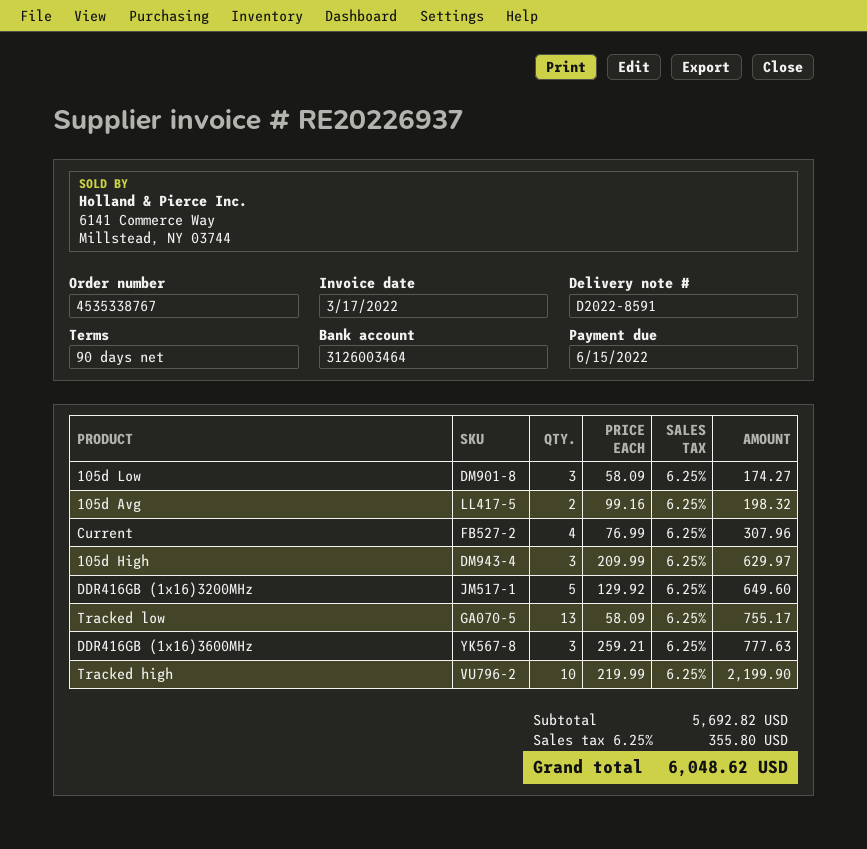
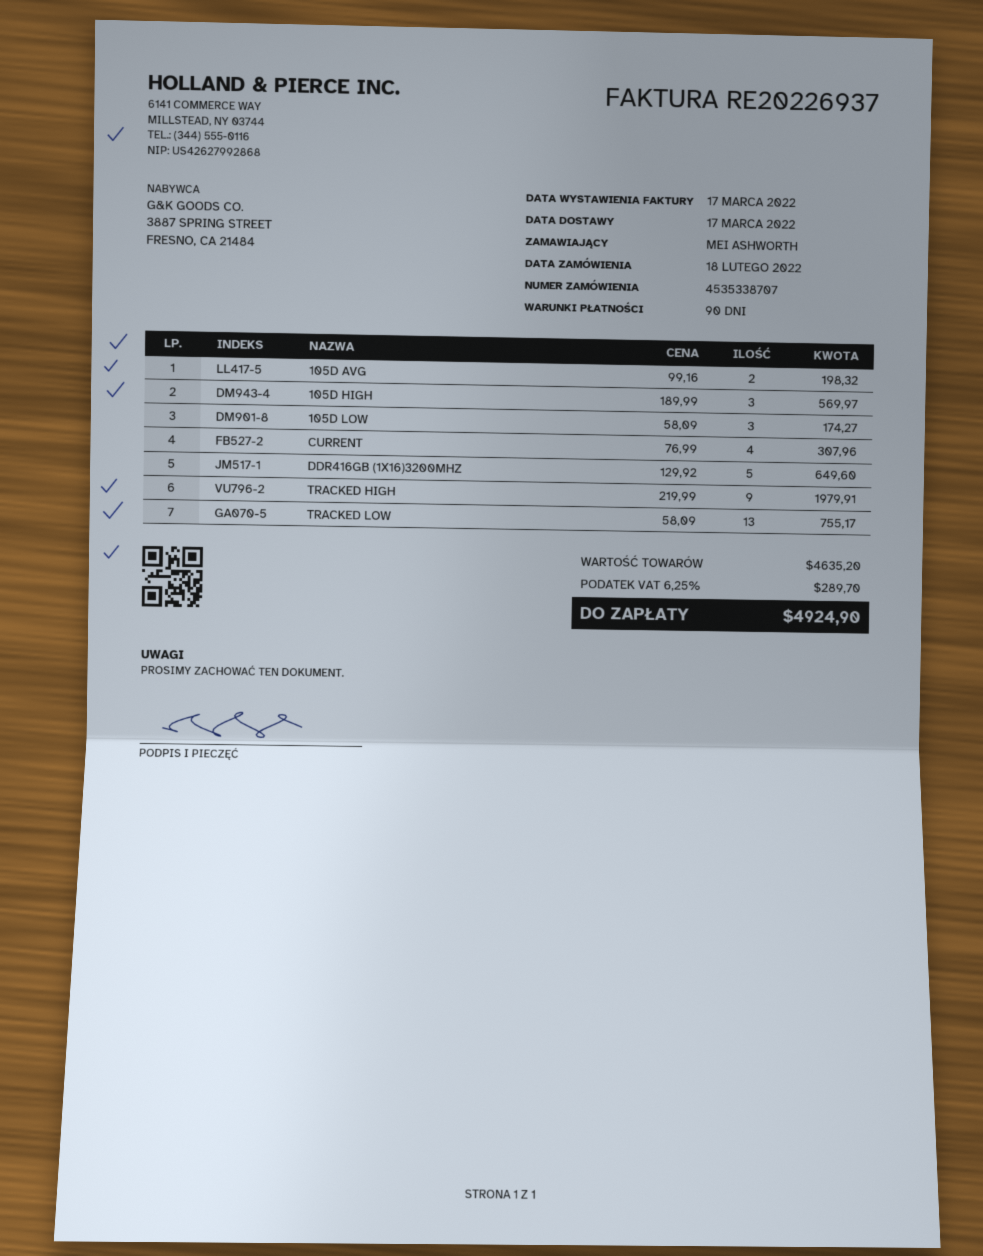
order number: 4535338767 -> 4535338707
105d High: 3 x 209.99 = 629.97 -> 3 x 189.99 = 569.97
DDR416GB (1x16)3600MHz: 3 x 259.21 = 777.63 -> none
Tracked high: 10 x 219.99 = 2199.90 -> 9 x 219.99 = 1979.91
subtotal: 5692.82 -> 4635.20
tax: 6.25% = 355.80 -> 6.25% = 289.70
total: 6048.62 -> 4924.90

